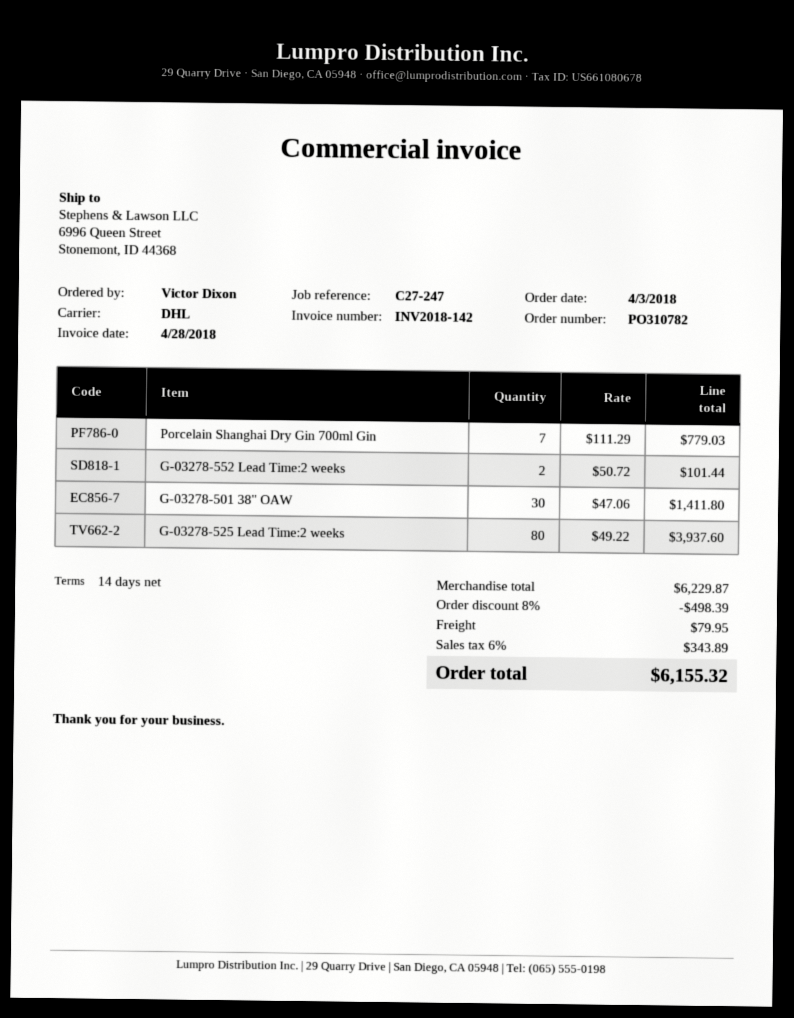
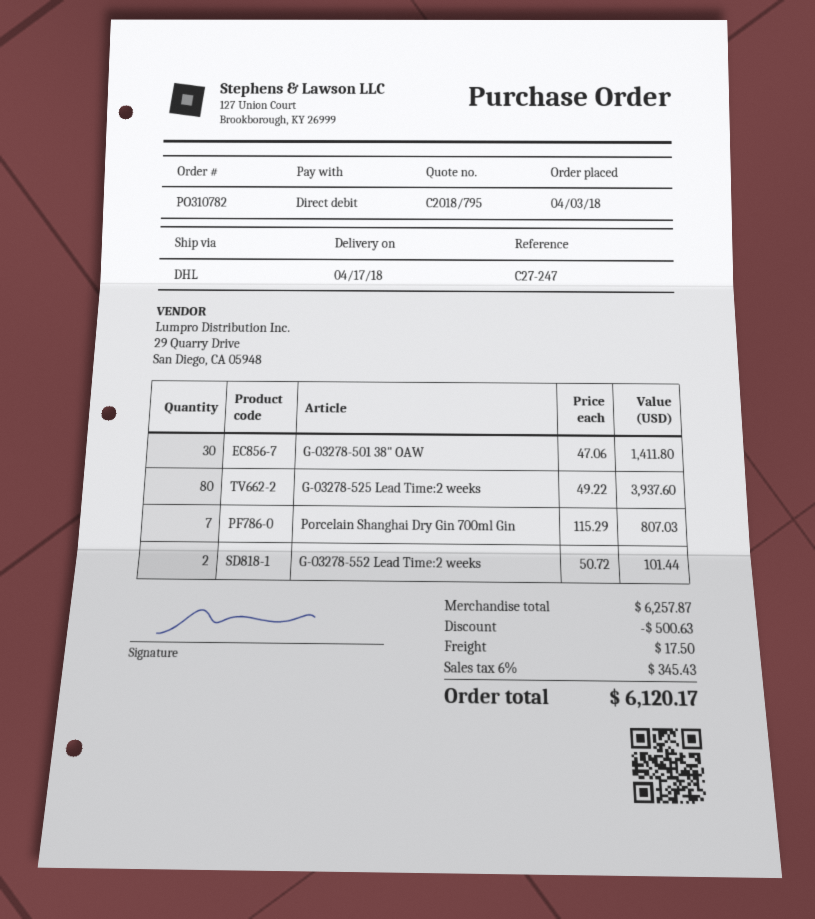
Porcelain Shanghai Dry Gin 700ml Gin: 7 x 111.29 = 779.03 -> 7 x 115.29 = 807.03
subtotal: 6229.87 -> 6257.87
discount: 498.39 -> 500.63
shipping: 79.95 -> 17.50
tax: 6% = 343.89 -> 6% = 345.43
total: 6155.32 -> 6120.17

